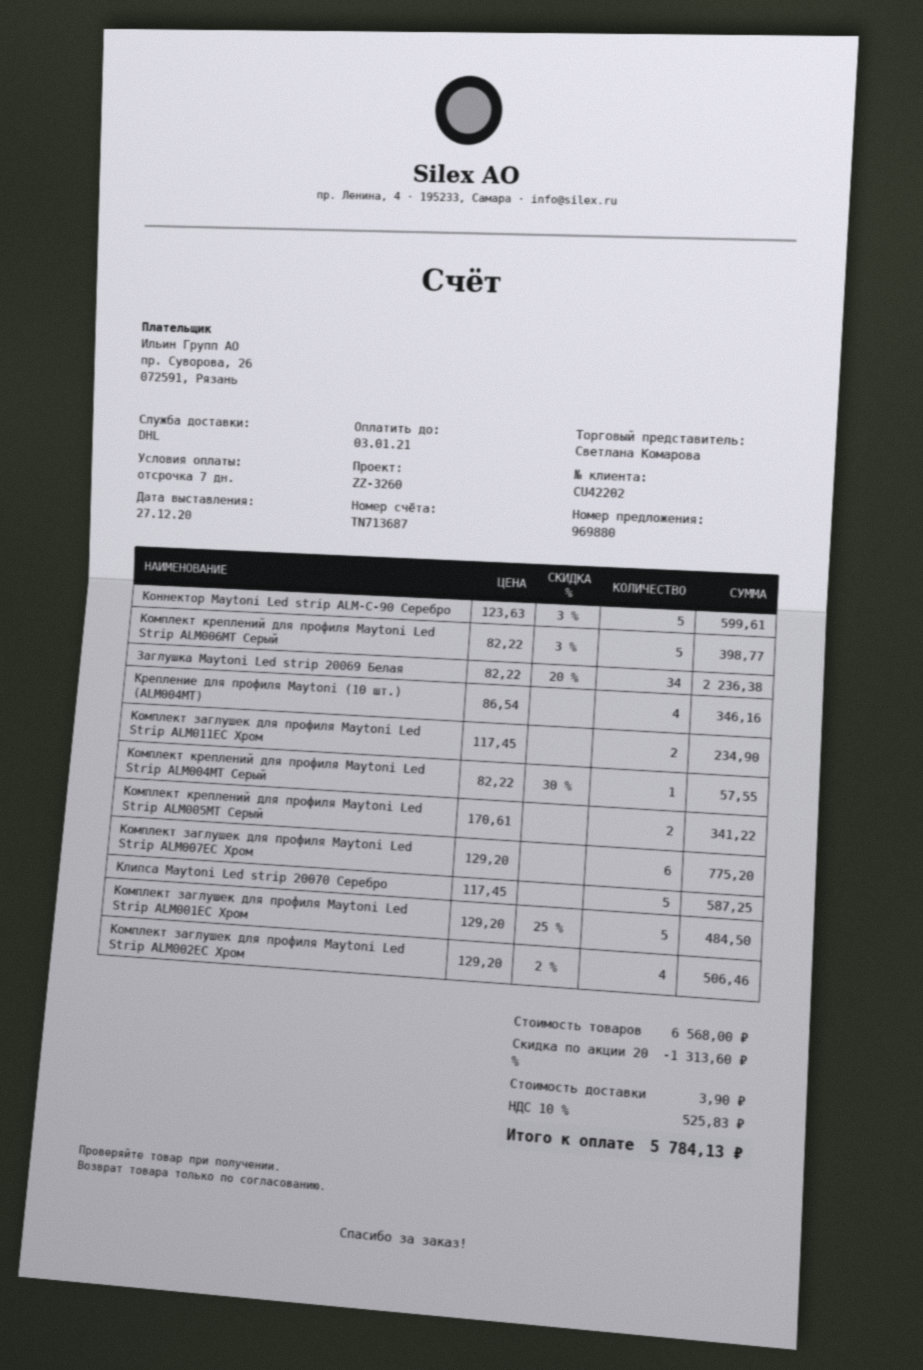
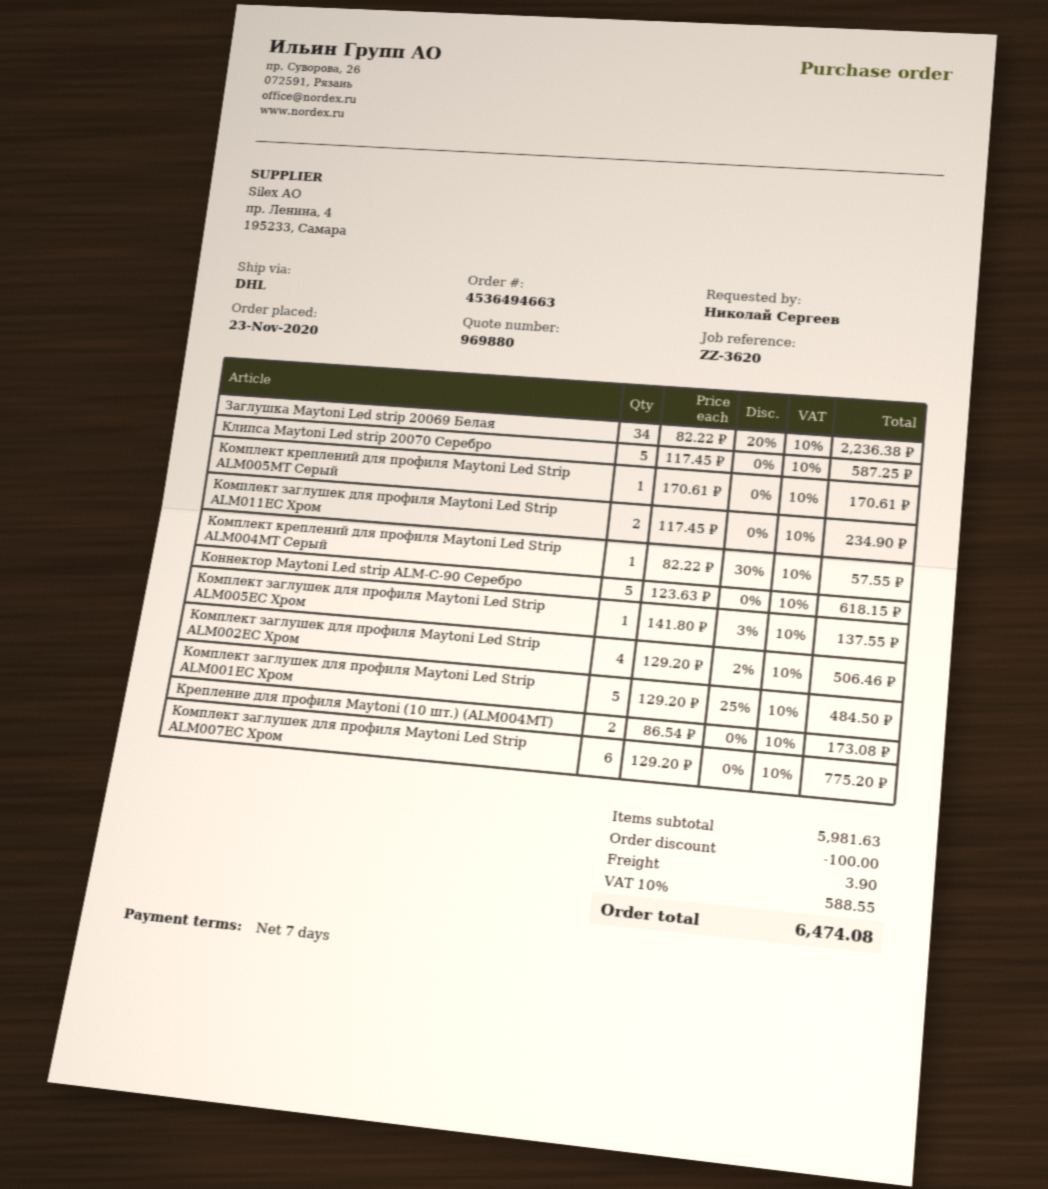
reference: ZZ-3260 -> ZZ-3620
Коннектор Maytoni Led strip ALM-C-90 Серебро: 5 x 123.63 - 3% = 599.61 -> 5 x 123.63 = 618.15
Комплект креплений для профиля Maytoni Led Strip ALM006MT Серый: 5 x 82.22 - 3% = 398.77 -> none
Крепление для профиля Maytoni (10 шт.) (ALM004MT): 4 x 86.54 = 346.16 -> 2 x 86.54 = 173.08
Комплект креплений для профиля Maytoni Led Strip ALM005MT Серый: 2 x 170.61 = 341.22 -> 1 x 170.61 = 170.61
Комплект заглушек для профиля Maytoni Led Strip ALM005EC Хром: none -> 1 x 141.80 - 3% = 137.55
subtotal: 6568.00 -> 5981.63
discount: 1313.60 -> 100.00
tax: 10% = 525.83 -> 10% = 588.55
total: 5784.13 -> 6474.08

